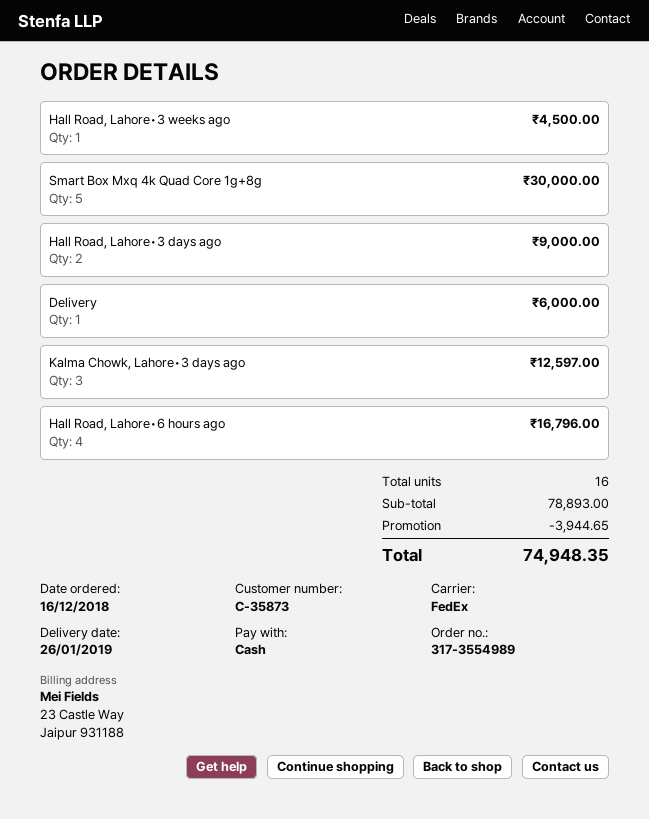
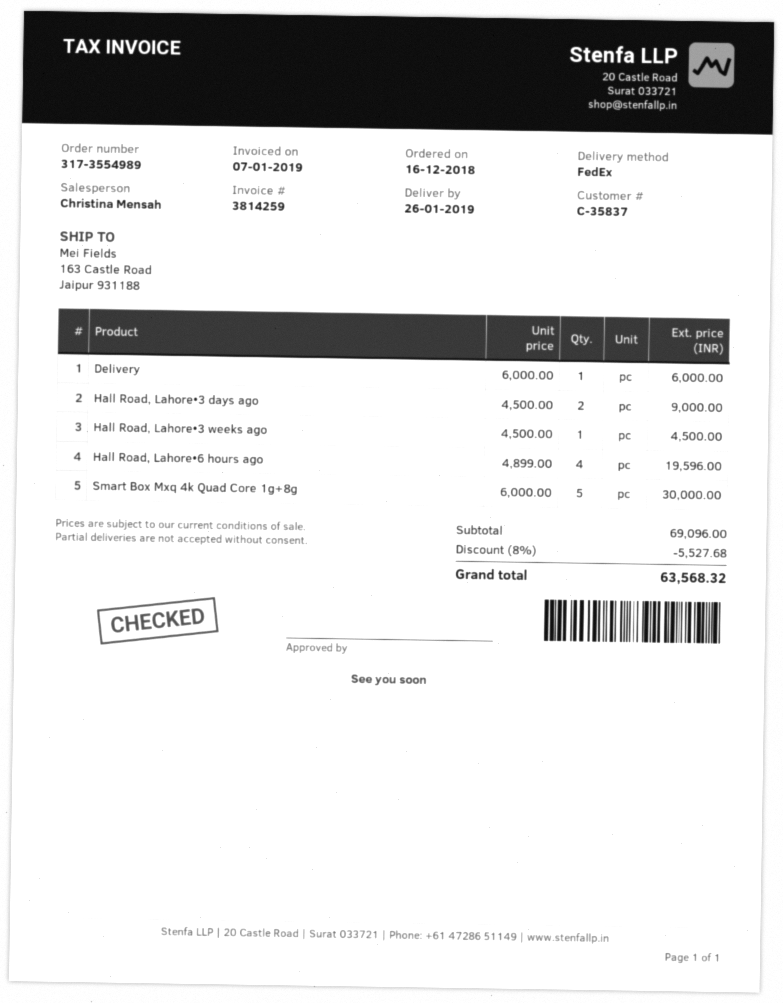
customer number: C-35873 -> C-35837
Kalma Chowk, Lahore•3 days ago: 3 for 12597.00 -> none
Hall Road, Lahore•6 hours ago: 4 for 16796.00 -> 4 for 19596.00
subtotal: 78893.00 -> 69096.00
discount: 3944.65 -> 5527.68
total: 74948.35 -> 63568.32

